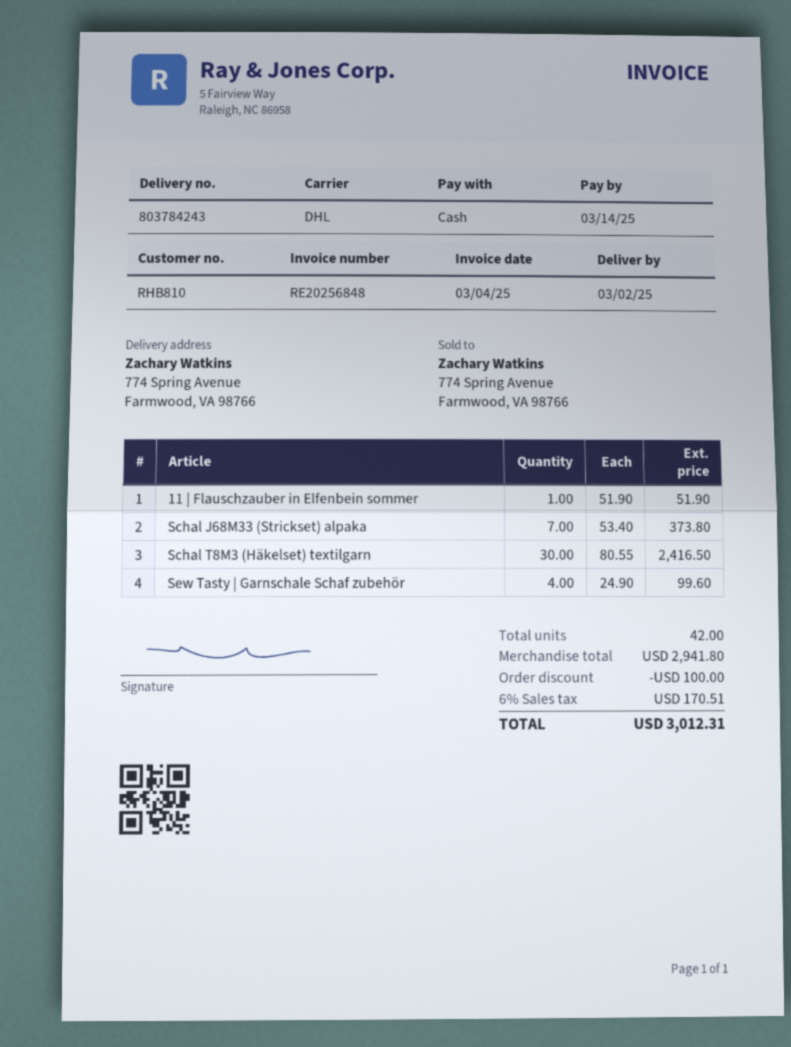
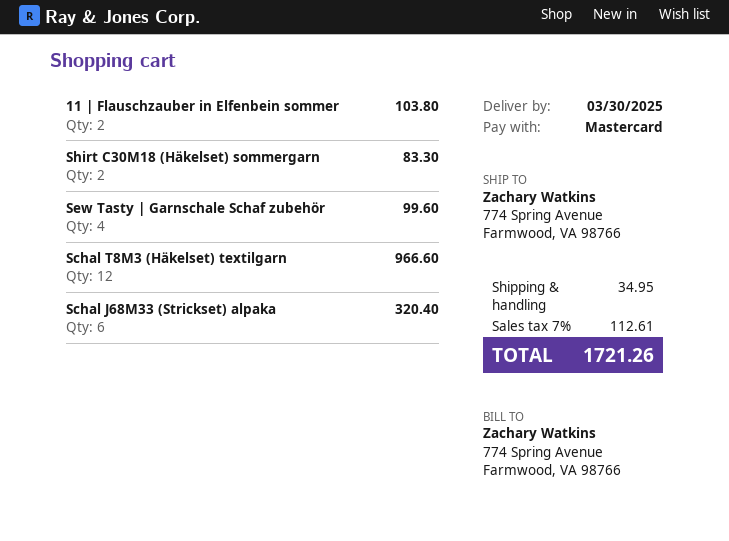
delivery date: 2025-03-02 -> 2025-03-30
payment method: cash -> Mastercard
11 | Flauschzauber in Elfenbein sommer: 1 for 51.90 -> 2 for 103.80
Schal J68M33 (Strickset) alpaka: 7 for 373.80 -> 6 for 320.40
Schal T8M3 (Häkelset) textilgarn: 30 for 2416.50 -> 12 for 966.60
Shirt C30M18 (Häkelset) sommergarn: none -> 2 for 83.30
discount: 100.00 -> none
shipping: none -> 34.95
tax: 6% = 170.51 -> 7% = 112.61
total: 3012.31 -> 1721.26

